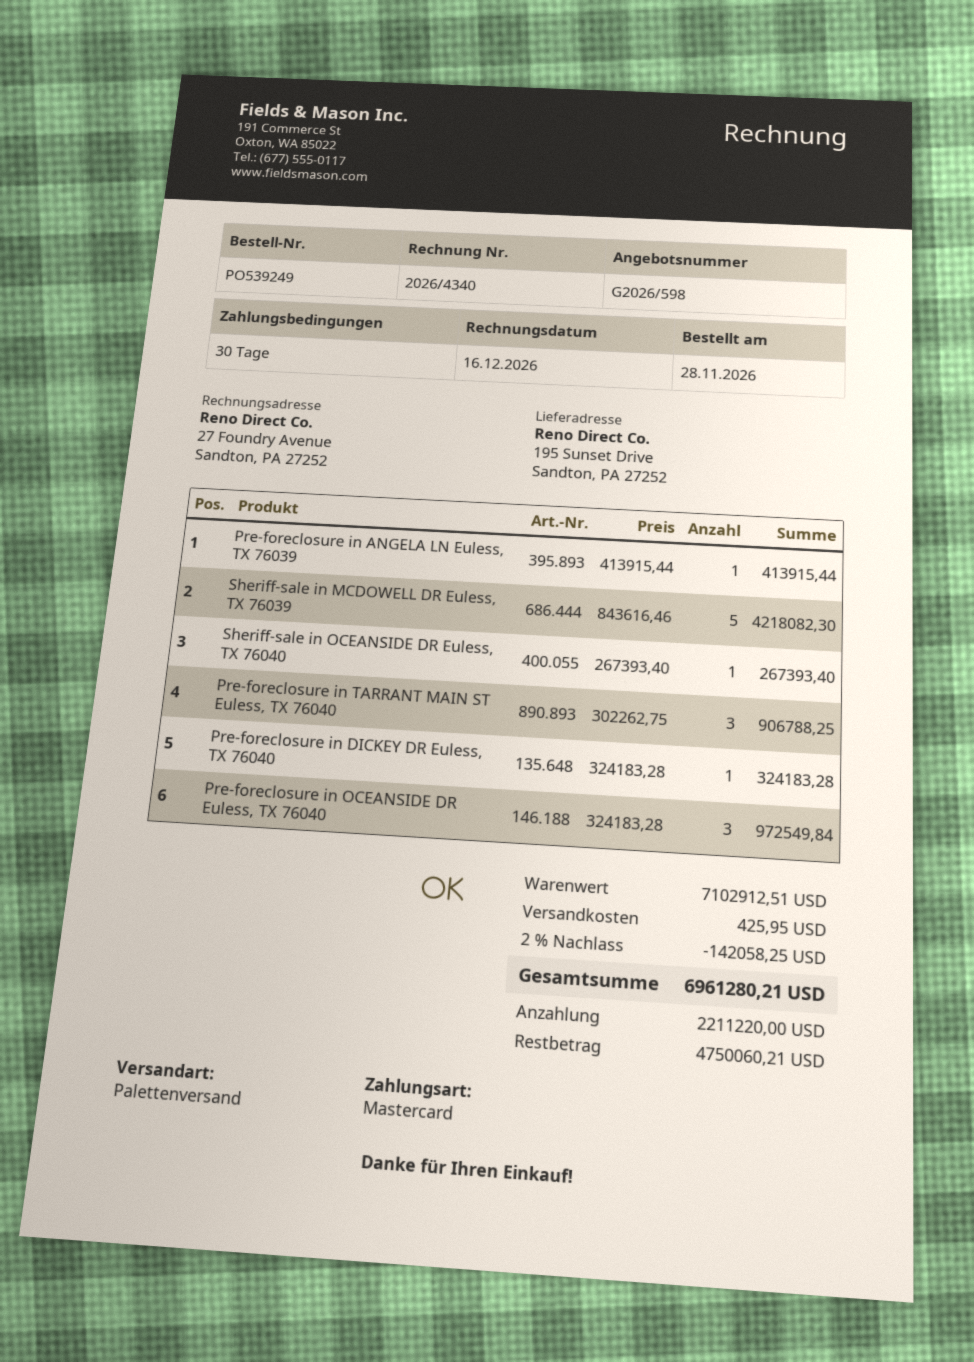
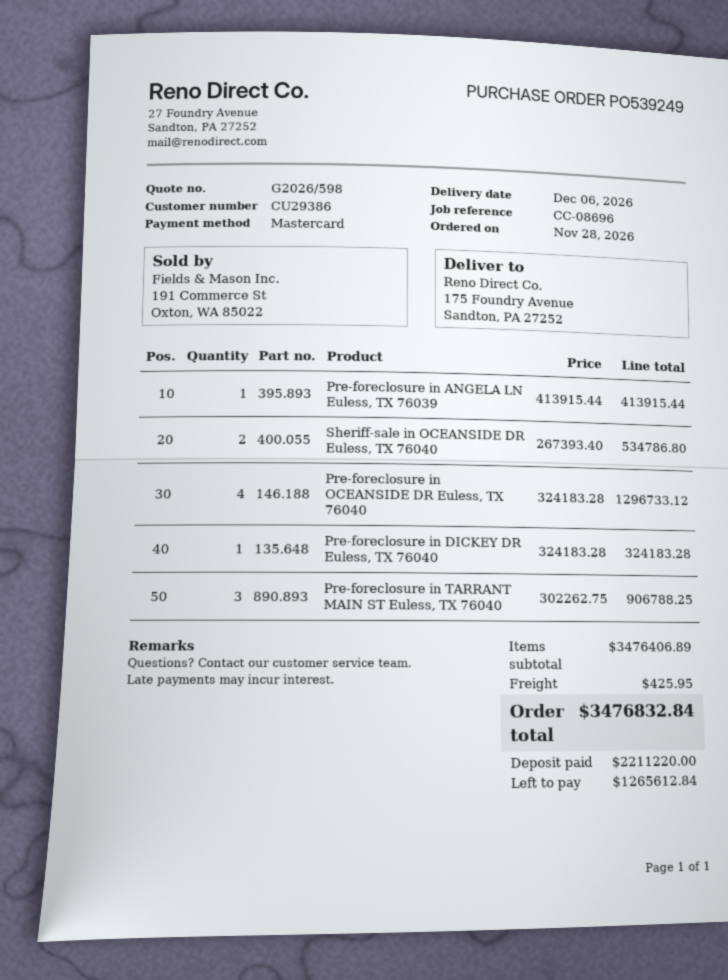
ship to: 195 Sunset Drive, Sandton, PA 27252 -> 175 Foundry Avenue, Sandton, PA 27252
Sheriff-sale in MCDOWELL DR Euless, TX 76039: 5 x 843616.46 = 4218082.30 -> none
Sheriff-sale in OCEANSIDE DR Euless, TX 76040: 1 x 267393.40 = 267393.40 -> 2 x 267393.40 = 534786.80
Pre-foreclosure in OCEANSIDE DR Euless, TX 76040: 3 x 324183.28 = 972549.84 -> 4 x 324183.28 = 1296733.12
subtotal: 7102912.51 -> 3476406.89
discount: 2% = 142058.25 -> none
total: 6961280.21 -> 3476832.84
balance: 4750060.21 -> 1265612.84

